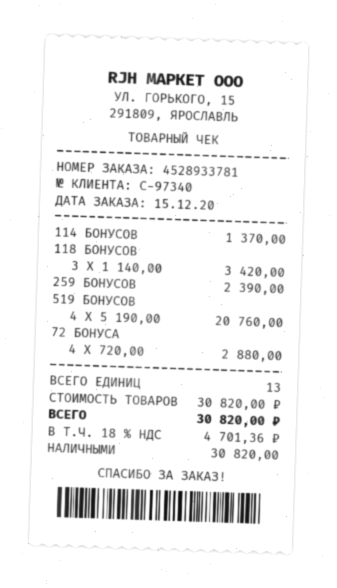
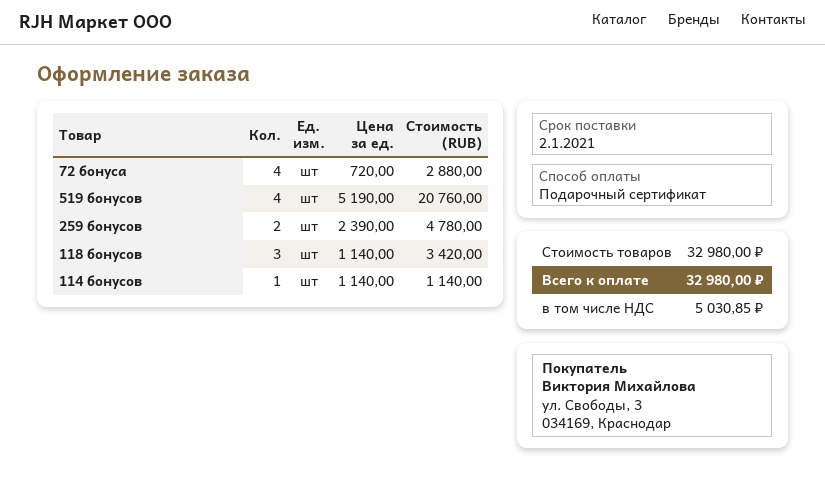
payment method: cash -> gift card
114 БОНУСОВ: 1 x 1370.00 = 1370.00 -> 1 x 1140.00 = 1140.00
259 БОНУСОВ: 1 x 2390.00 = 2390.00 -> 2 x 2390.00 = 4780.00
subtotal: 30820.00 -> 32980.00
tax: 4701.36 -> 5030.85
total: 30820.00 -> 32980.00

